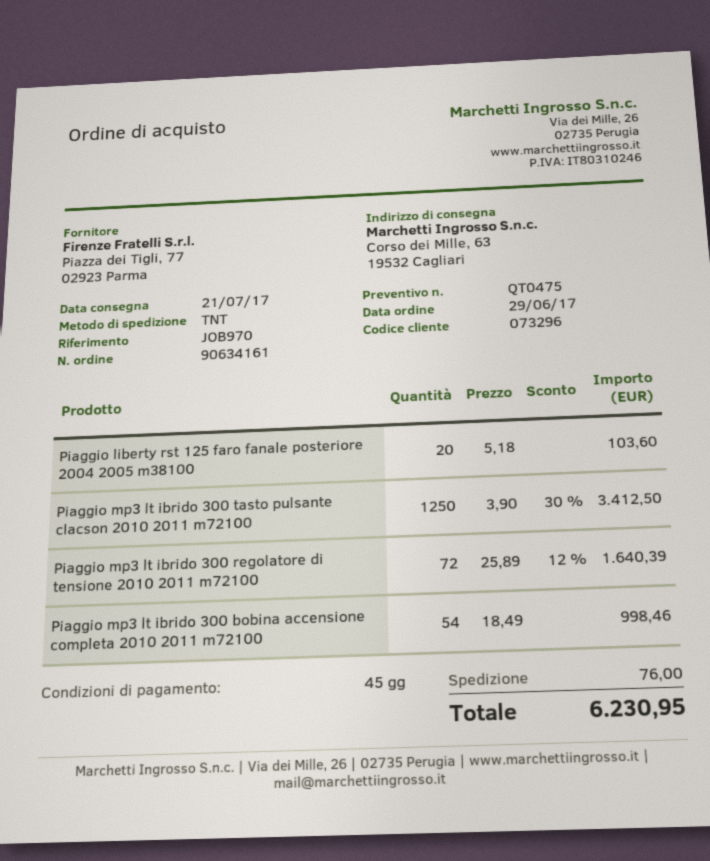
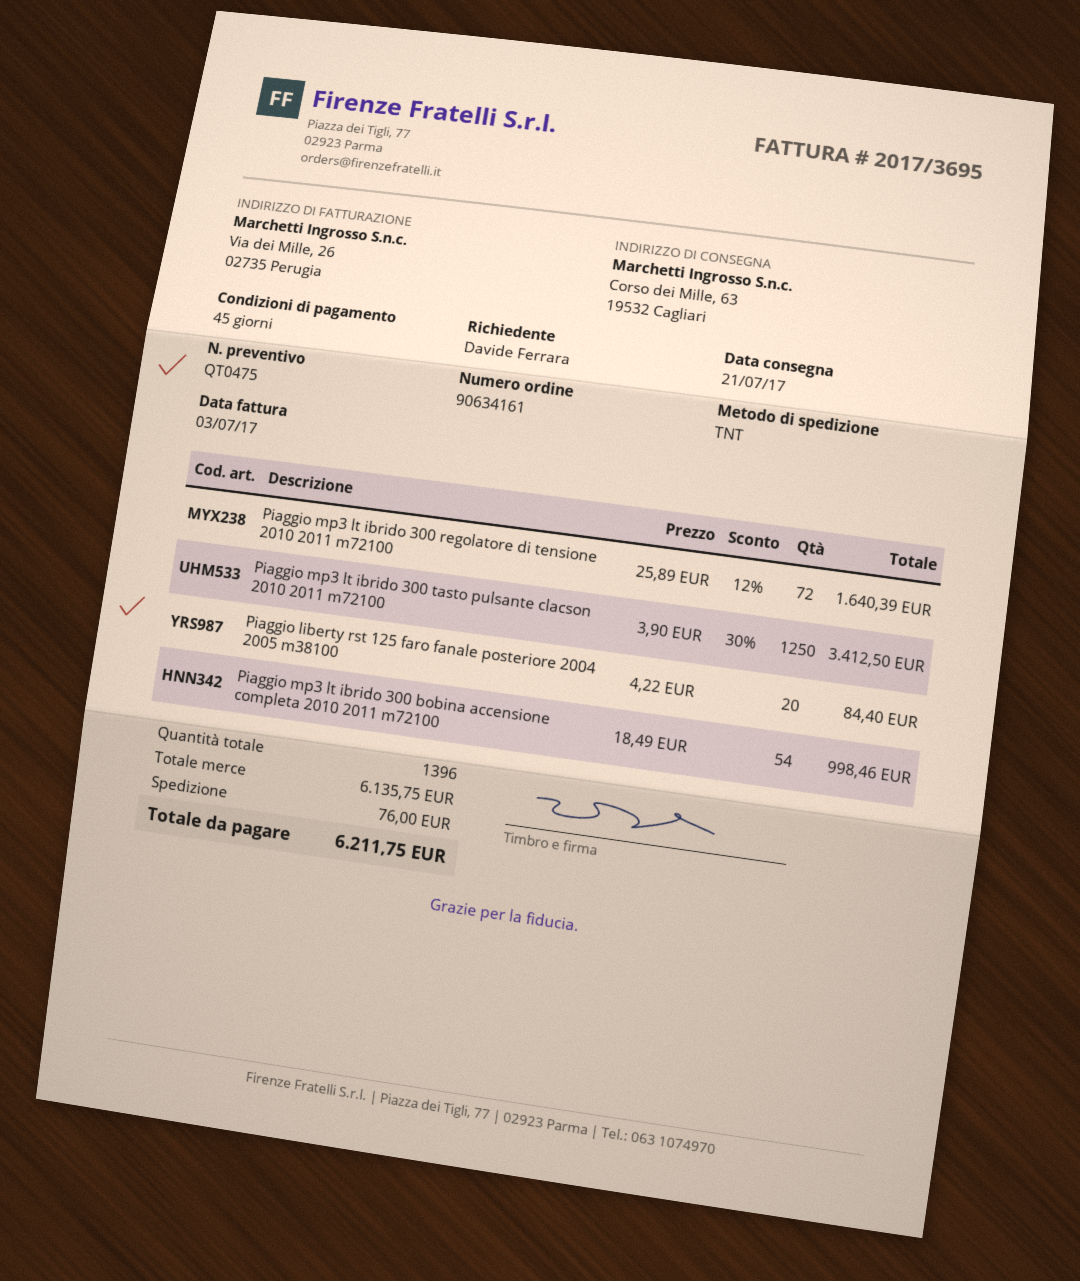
Piaggio liberty rst 125 faro fanale posteriore 2004 2005 m38100: 20 x 5.18 = 103.60 -> 20 x 4.22 = 84.40
total: 6230.95 -> 6211.75

